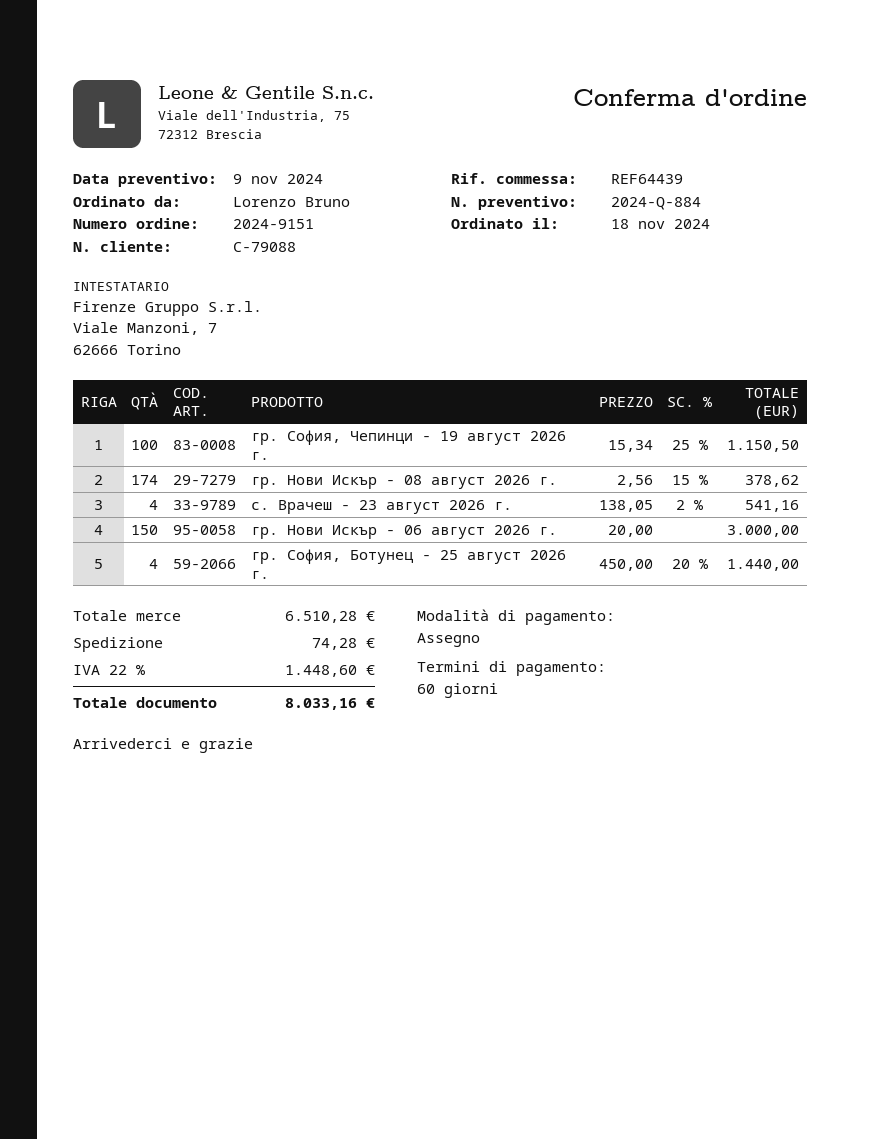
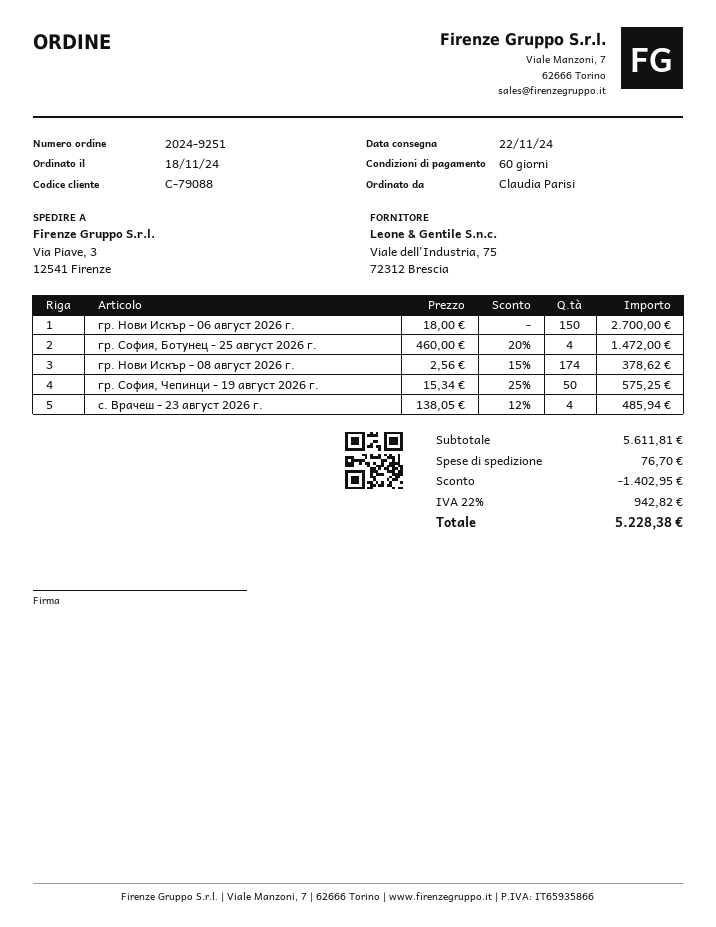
order number: 2024-9151 -> 2024-9251
ordered by: Lorenzo Bruno -> Claudia Parisi
гр. София, Чепинци - 19 август 2026 г.: 100 x 15.34 - 25% = 1150.50 -> 50 x 15.34 - 25% = 575.25
с. Врачеш - 23 август 2026 г.: 4 x 138.05 - 2% = 541.16 -> 4 x 138.05 - 12% = 485.94
гр. Нови Искър - 06 август 2026 г.: 150 x 20.00 = 3000.00 -> 150 x 18.00 = 2700.00
гр. София, Ботунец - 25 август 2026 г.: 4 x 450.00 - 20% = 1440.00 -> 4 x 460.00 - 20% = 1472.00
subtotal: 6510.28 -> 5611.81
discount: none -> 1402.95
shipping: 74.28 -> 76.70
tax: 22% = 1448.60 -> 22% = 942.82
total: 8033.16 -> 5228.38

